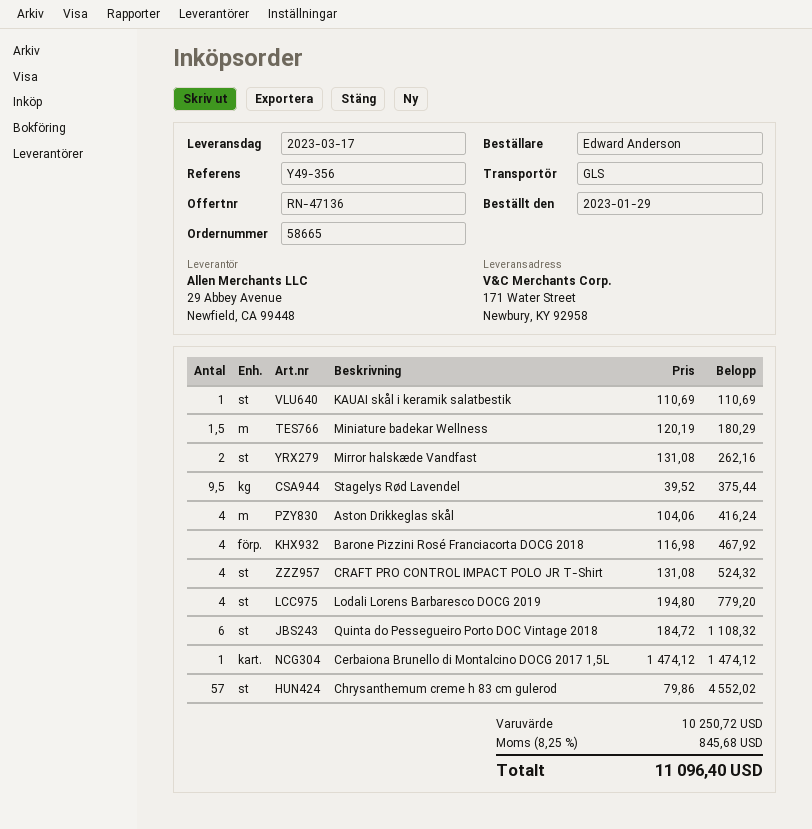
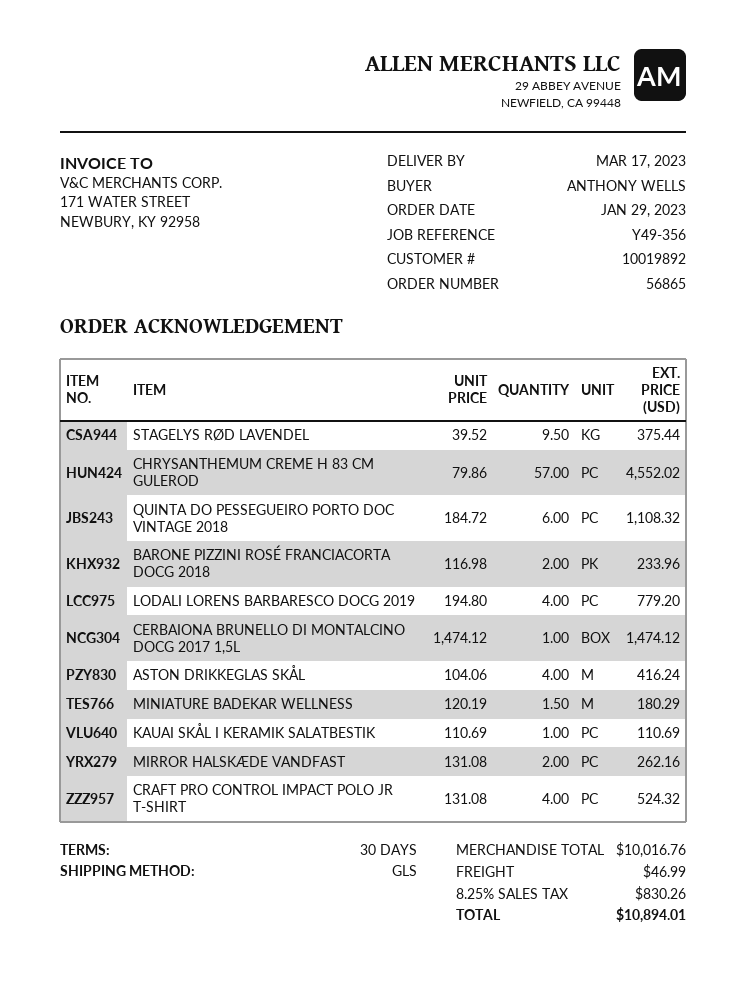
order number: 58665 -> 56865
ordered by: Edward Anderson -> ANTHONY WELLS
Barone Pizzini Rosé Franciacorta DOCG 2018: 4 x 116.98 = 467.92 -> 2 x 116.98 = 233.96
subtotal: 10250.72 -> 10016.76
shipping: none -> 46.99
tax: 8.25% = 845.68 -> 8.25% = 830.26
total: 11096.40 -> 10894.01

